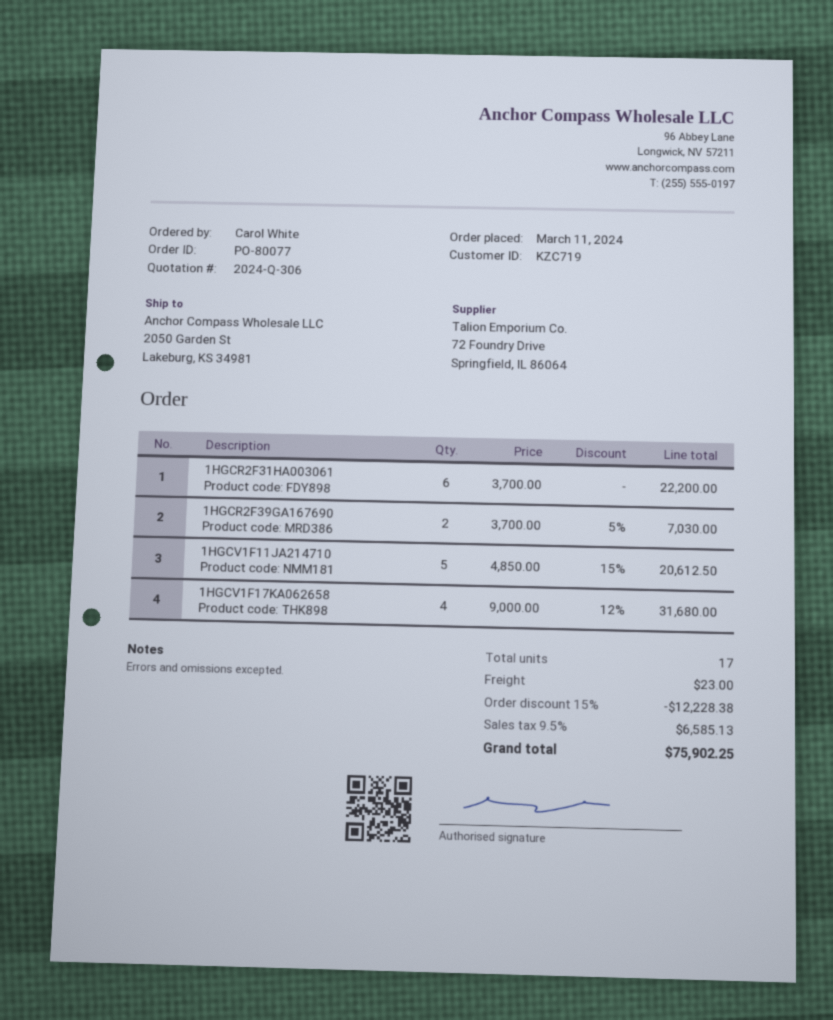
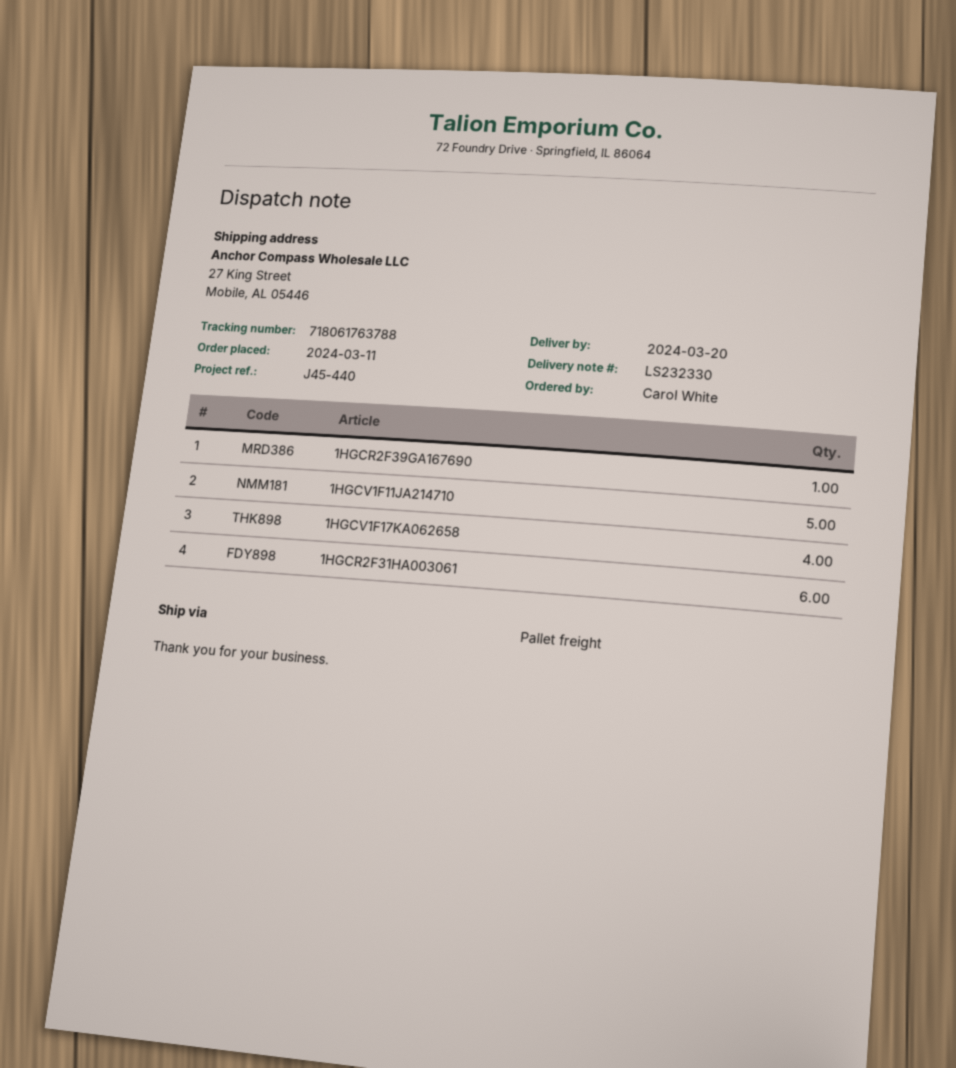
ship to: 2050 Garden St, Lakeburg, KS 34981 -> 27 King Street, Mobile, AL 05446
1HGCR2F39GA167690: 2 -> 1

